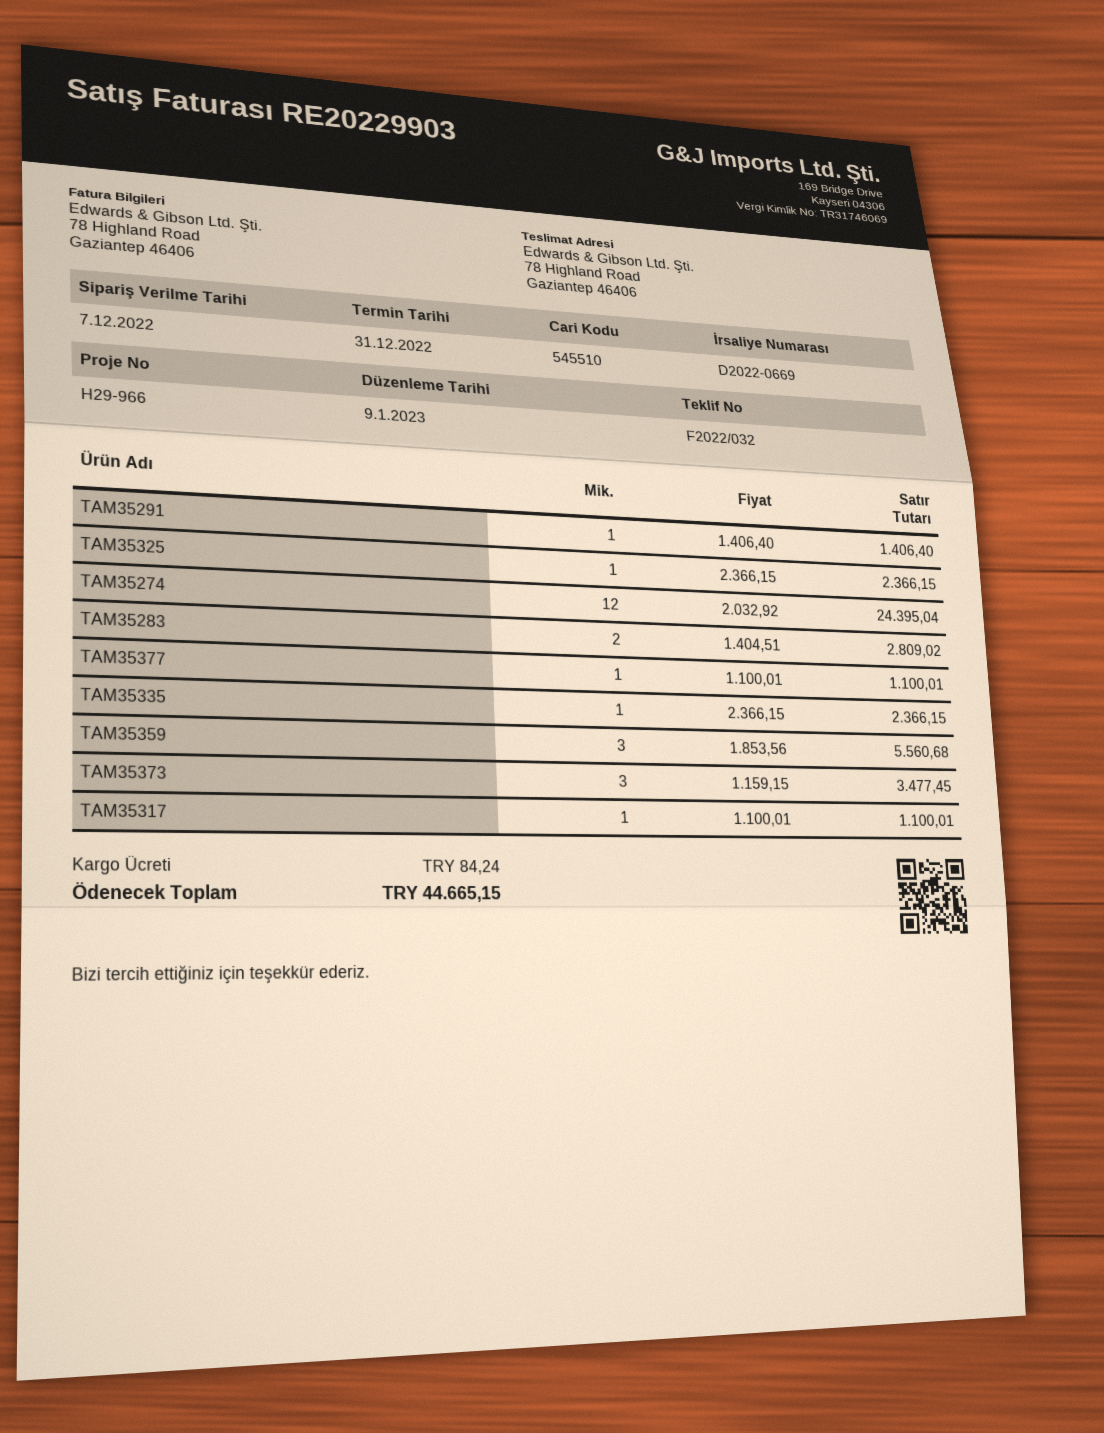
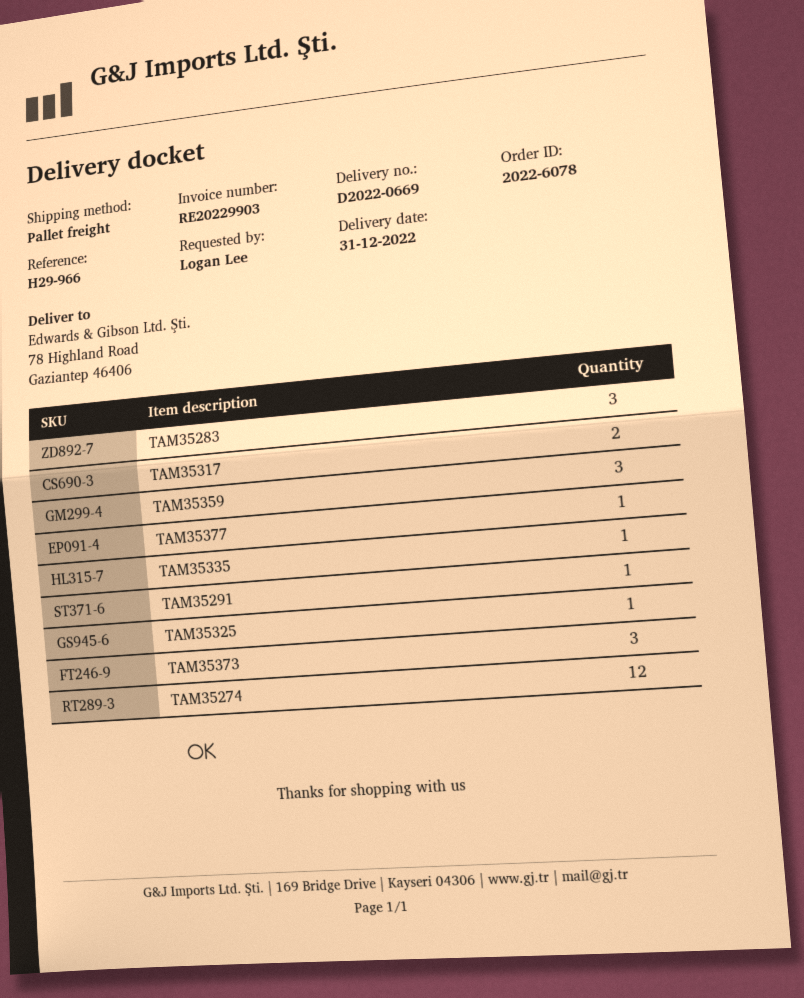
TAM35283: 2 -> 3
TAM35317: 1 -> 2

